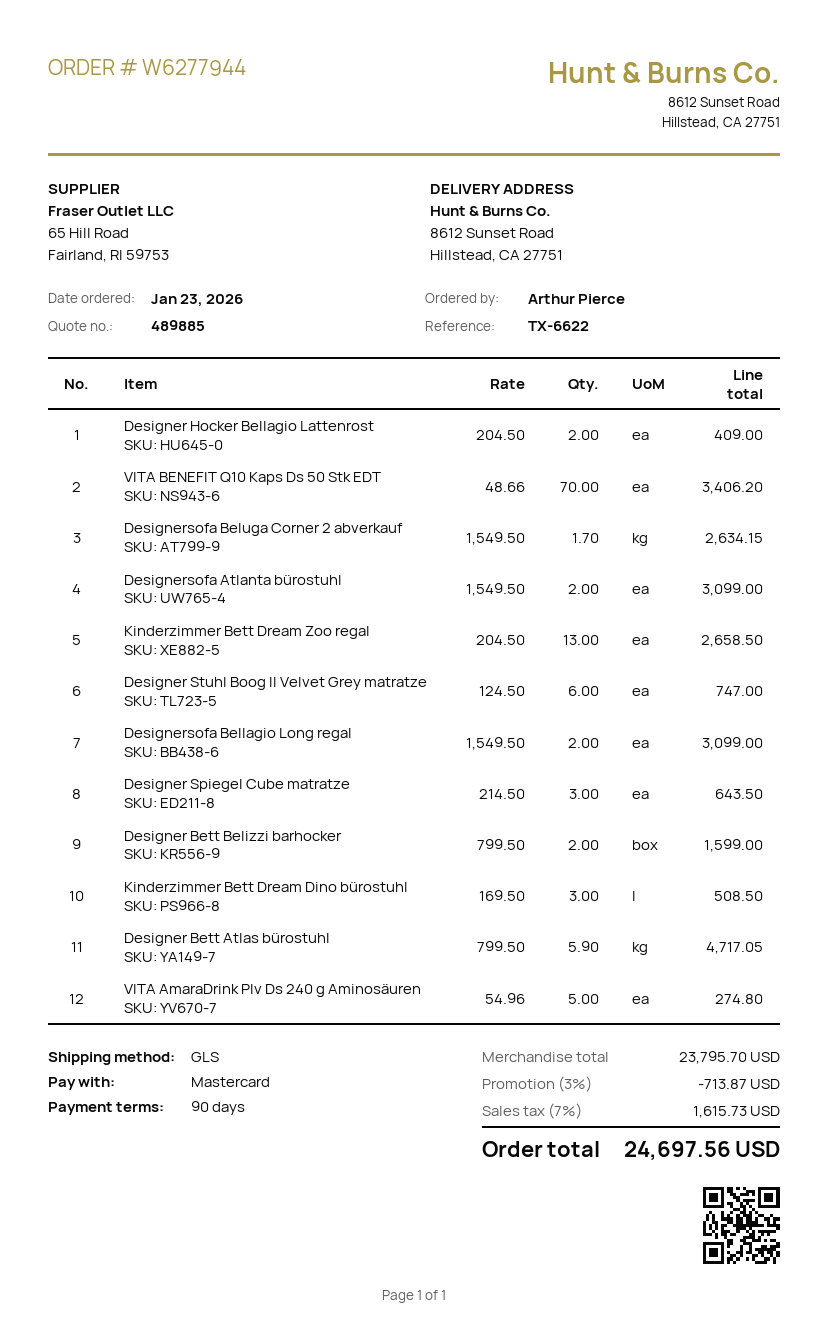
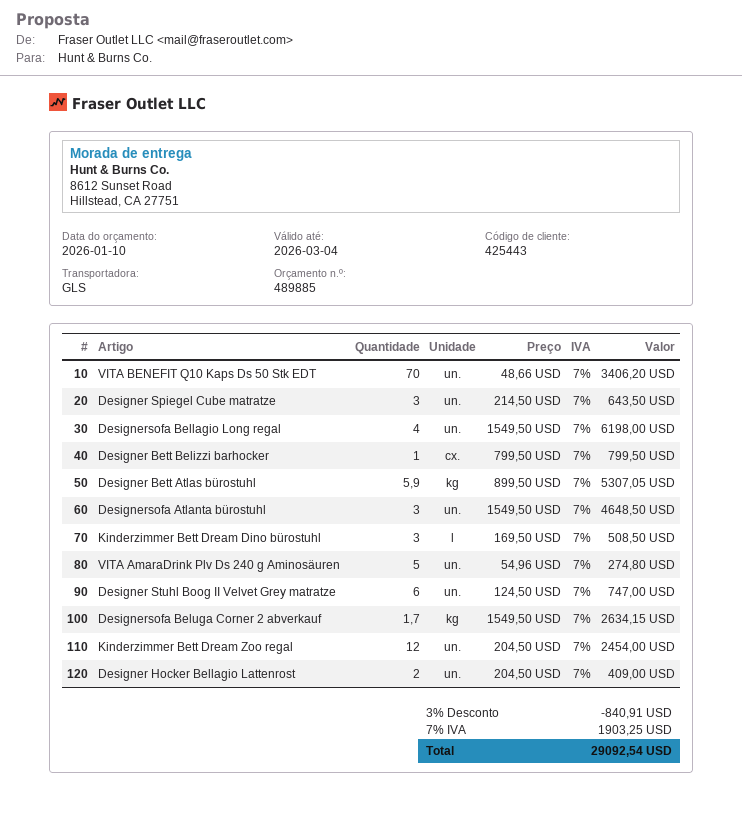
Designersofa Atlanta bürostuhl: 2 x 1549.50 = 3099.00 -> 3 x 1549.50 = 4648.50
Kinderzimmer Bett Dream Zoo regal: 13 x 204.50 = 2658.50 -> 12 x 204.50 = 2454.00
Designersofa Bellagio Long regal: 2 x 1549.50 = 3099.00 -> 4 x 1549.50 = 6198.00
Designer Bett Belizzi barhocker: 2 x 799.50 = 1599.00 -> 1 x 799.50 = 799.50
Designer Bett Atlas bürostuhl: 5.9 x 799.50 = 4717.05 -> 5.9 x 899.50 = 5307.05
discount: 3% = 713.87 -> 3% = 840.91
tax: 7% = 1615.73 -> 7% = 1903.25
total: 24697.56 -> 29092.54

